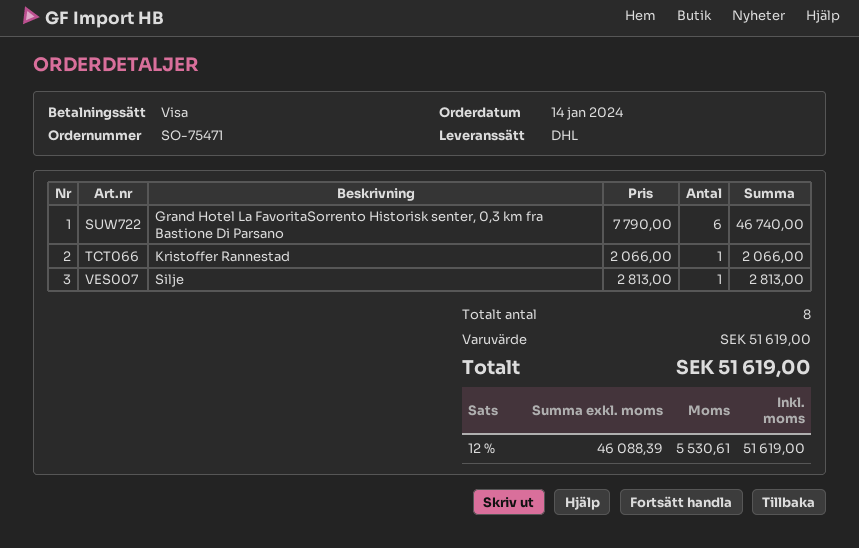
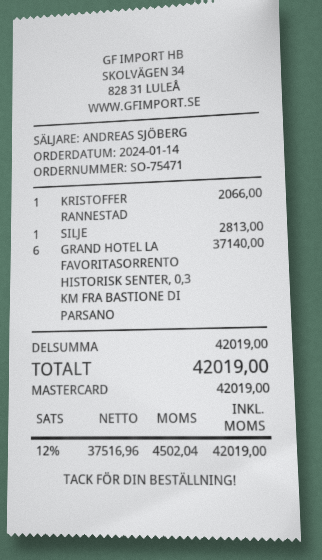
payment method: Visa -> Mastercard
Grand Hotel La FavoritaSorrento Historisk senter, 0,3 km fra Bastione Di Parsano: 6 for 46740.00 -> 6 for 37140.00
subtotal: 51619.00 -> 42019.00
net: 46088.39 -> 37516.96
tax: 12% = 5530.61 -> 12% = 4502.04
total: 51619.00 -> 42019.00

